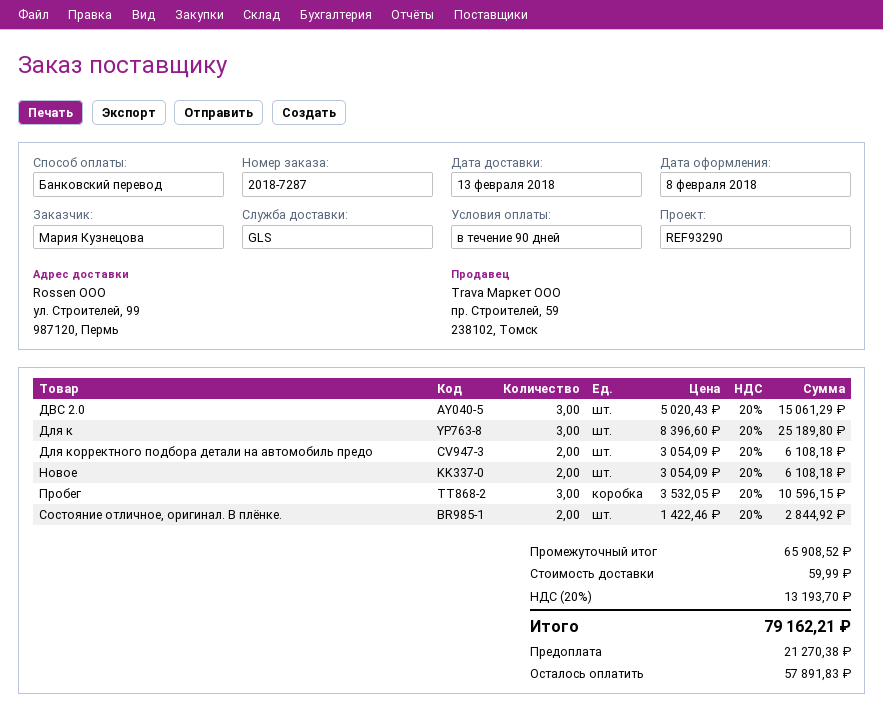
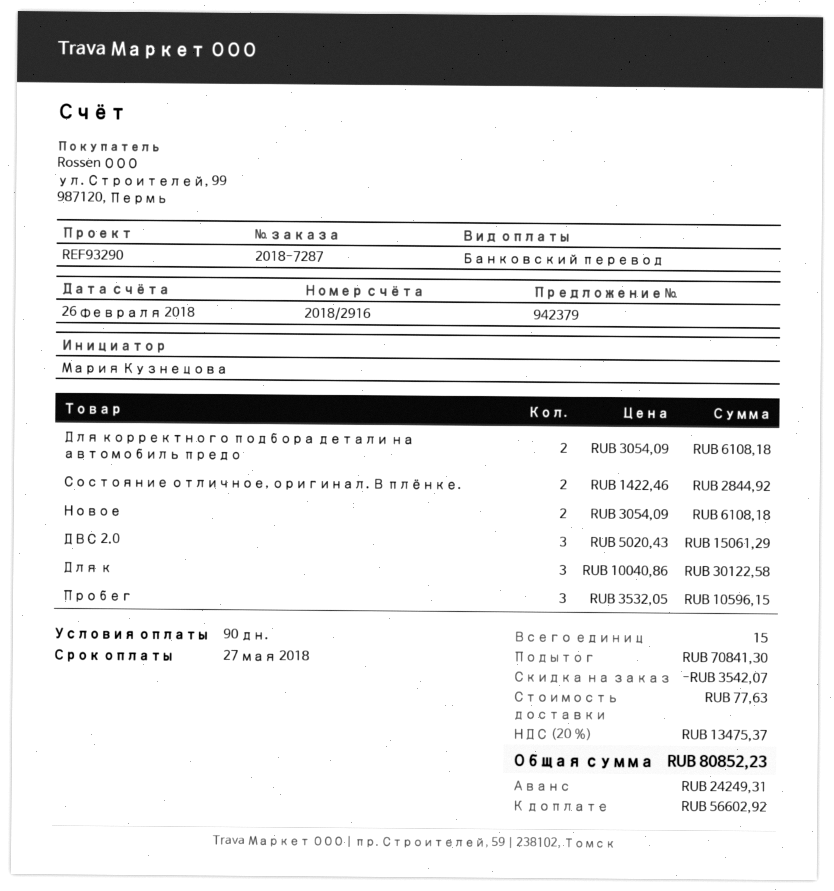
Для к: 3 x 8396.60 = 25189.80 -> 3 x 10040.86 = 30122.58
subtotal: 65908.52 -> 70841.30
discount: none -> 3542.07
shipping: 59.99 -> 77.63
tax: 20% = 13193.70 -> 20% = 13475.37
total: 79162.21 -> 80852.23
deposit: 21270.38 -> 24249.31
balance: 57891.83 -> 56602.92

